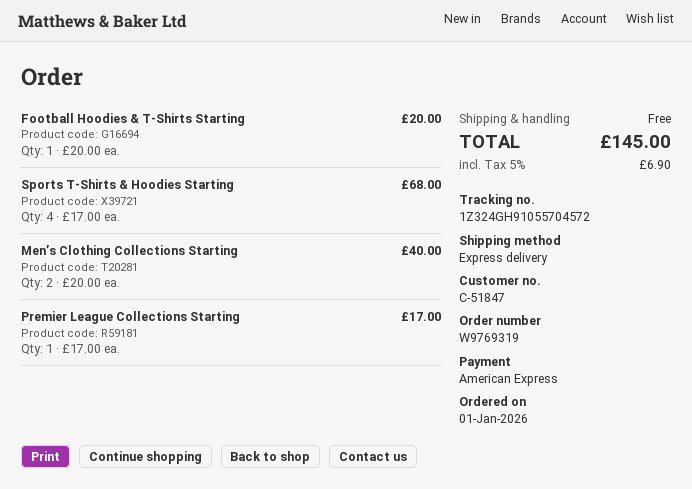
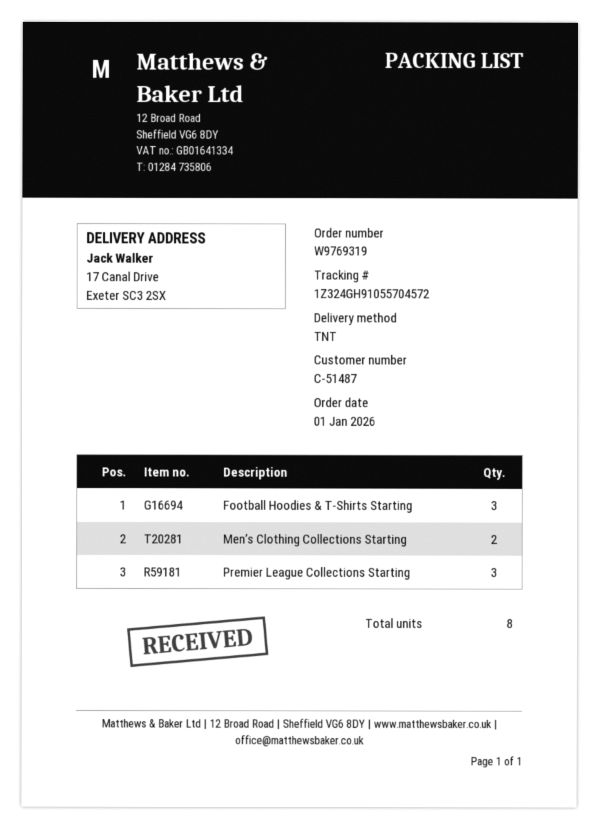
customer number: C-51847 -> C-51487
shipping method: express -> TNT
Football Hoodies & T-Shirts Starting: 1 -> 3
Sports T-Shirts & Hoodies Starting: 4 -> none
Premier League Collections Starting: 1 -> 3

